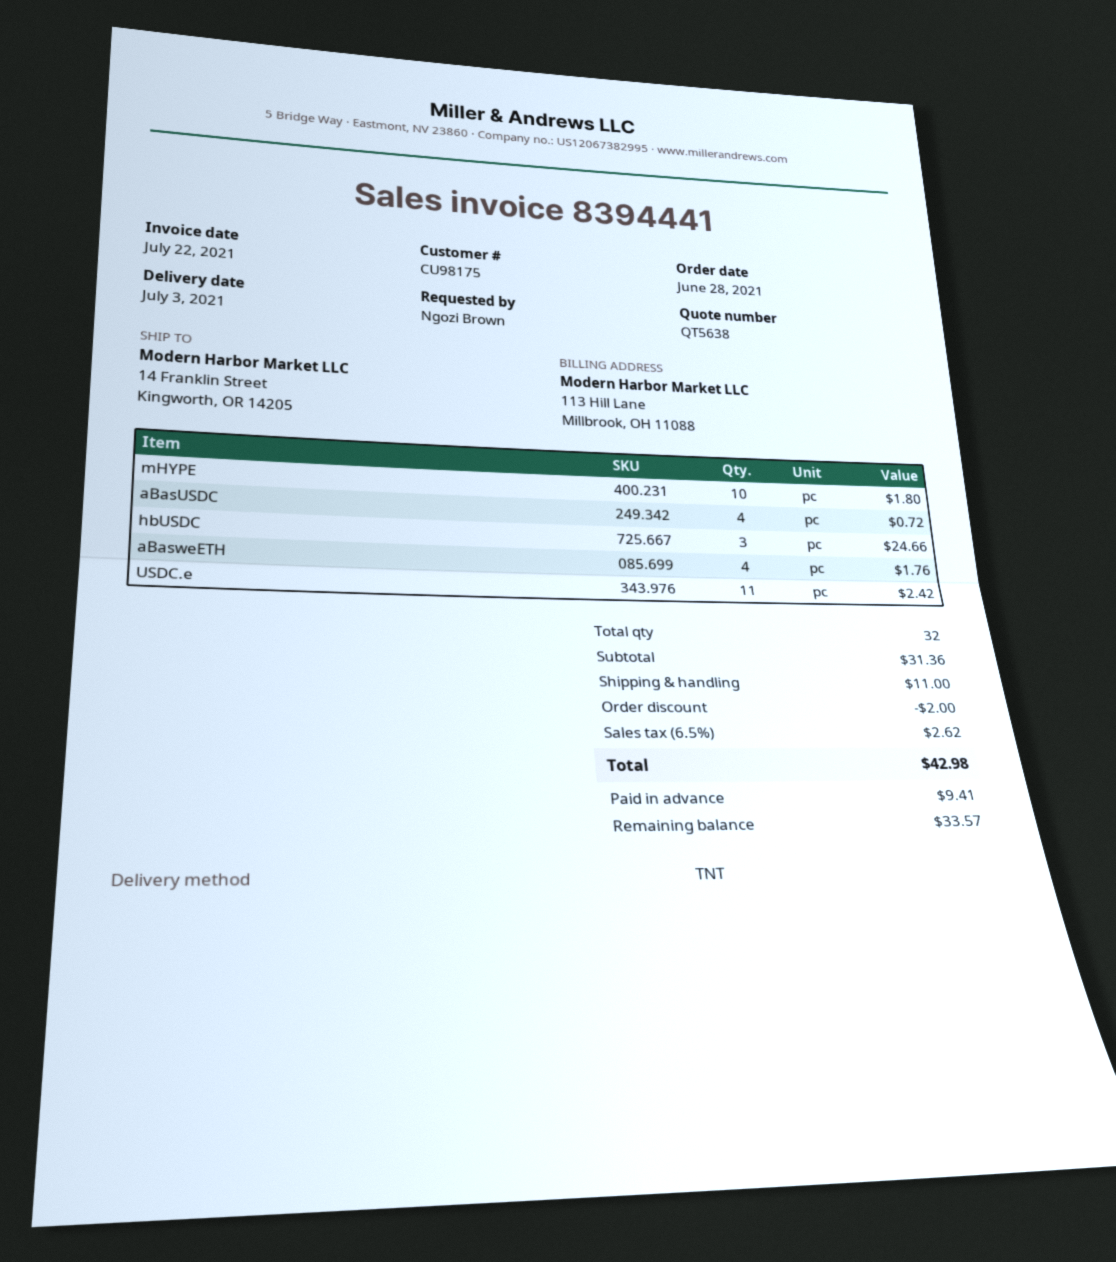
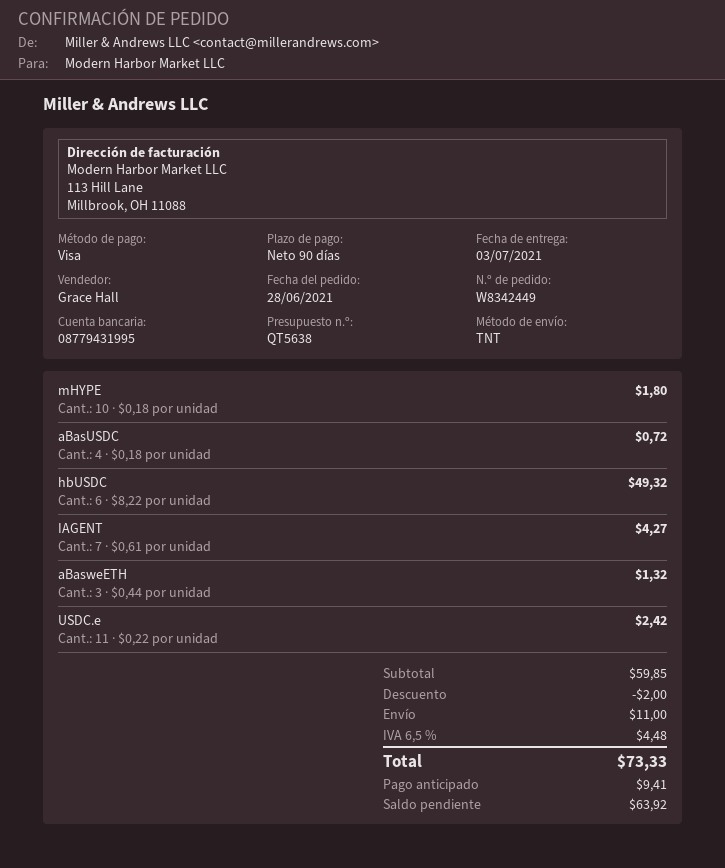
hbUSDC: 3 for 24.66 -> 6 for 49.32
aBasweETH: 4 for 1.76 -> 3 for 1.32
IAGENT: none -> 7 for 4.27
subtotal: 31.36 -> 59.85
tax: 6.5% = 2.62 -> 6.5% = 4.48
total: 42.98 -> 73.33
balance: 33.57 -> 63.92

